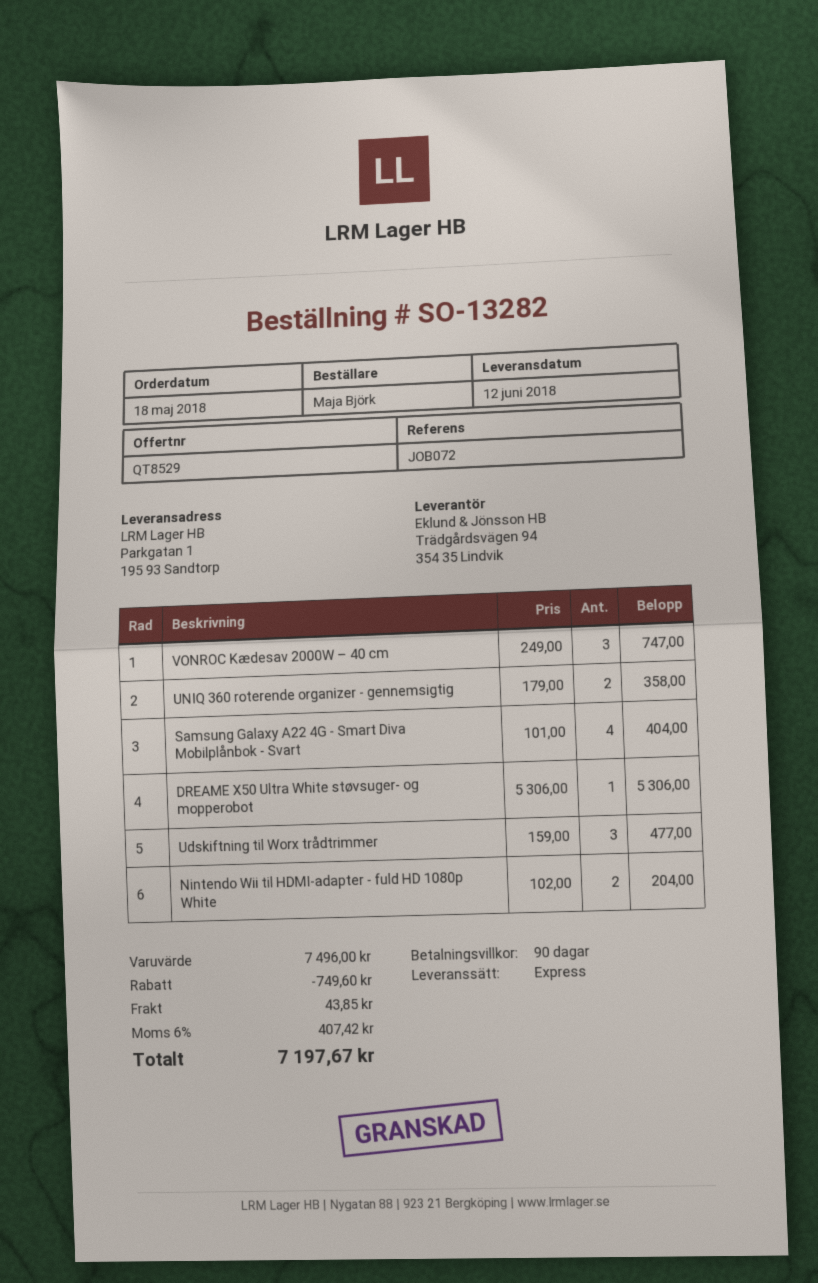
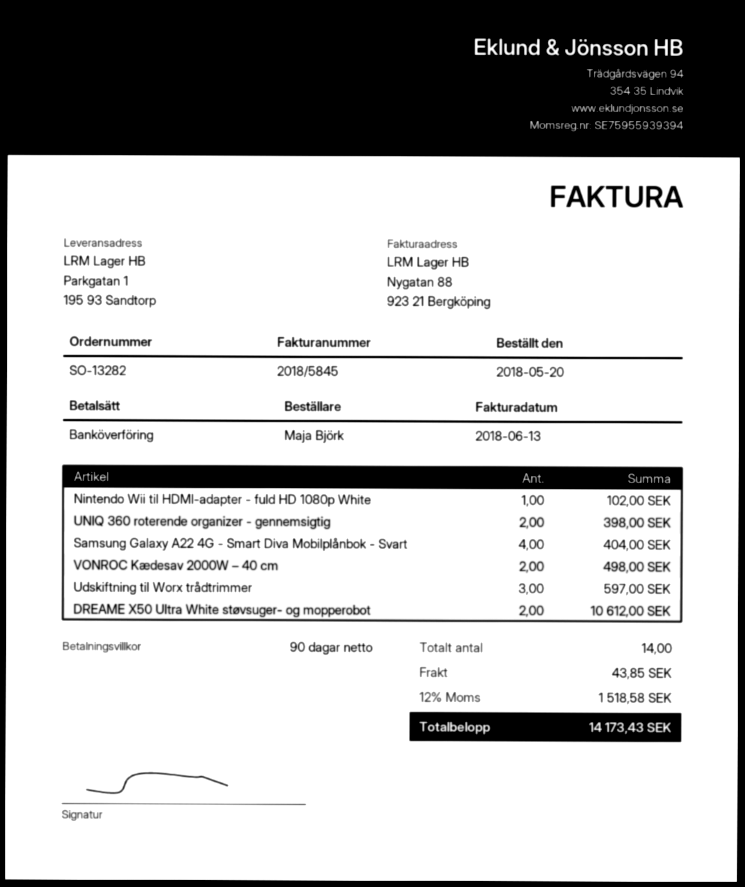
order date: 2018-05-18 -> 2018-05-20
VONROC Kædesav 2000W – 40 cm: 3 for 747.00 -> 2 for 498.00
UNIQ 360 roterende organizer - gennemsigtig: 2 for 358.00 -> 2 for 398.00
DREAME X50 Ultra White støvsuger- og mopperobot: 1 for 5306.00 -> 2 for 10612.00
Udskiftning til Worx trådtrimmer: 3 for 477.00 -> 3 for 597.00
Nintendo Wii til HDMI-adapter - fuld HD 1080p White: 2 for 204.00 -> 1 for 102.00
discount: 749.60 -> none
tax: 6% = 407.42 -> 12% = 1518.58
total: 7197.67 -> 14173.43

